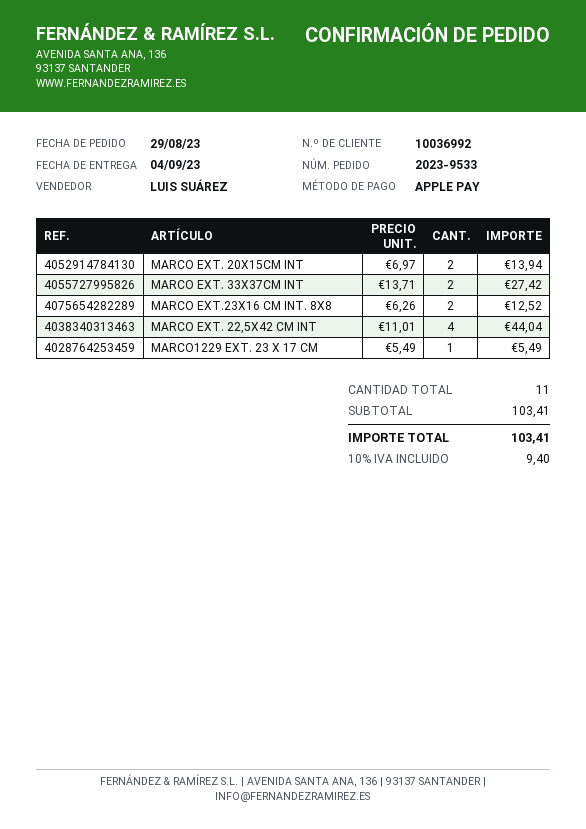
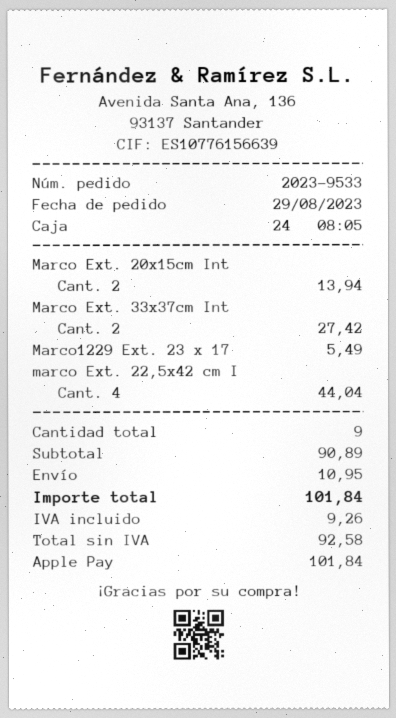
MARCO EXT.23X16 CM INT. 8X8: 2 for 12.52 -> none
total quantity: 11 -> 9
subtotal: 103.41 -> 90.89
shipping: none -> 10.95
tax: 9.40 -> 9.26
total: 103.41 -> 101.84

